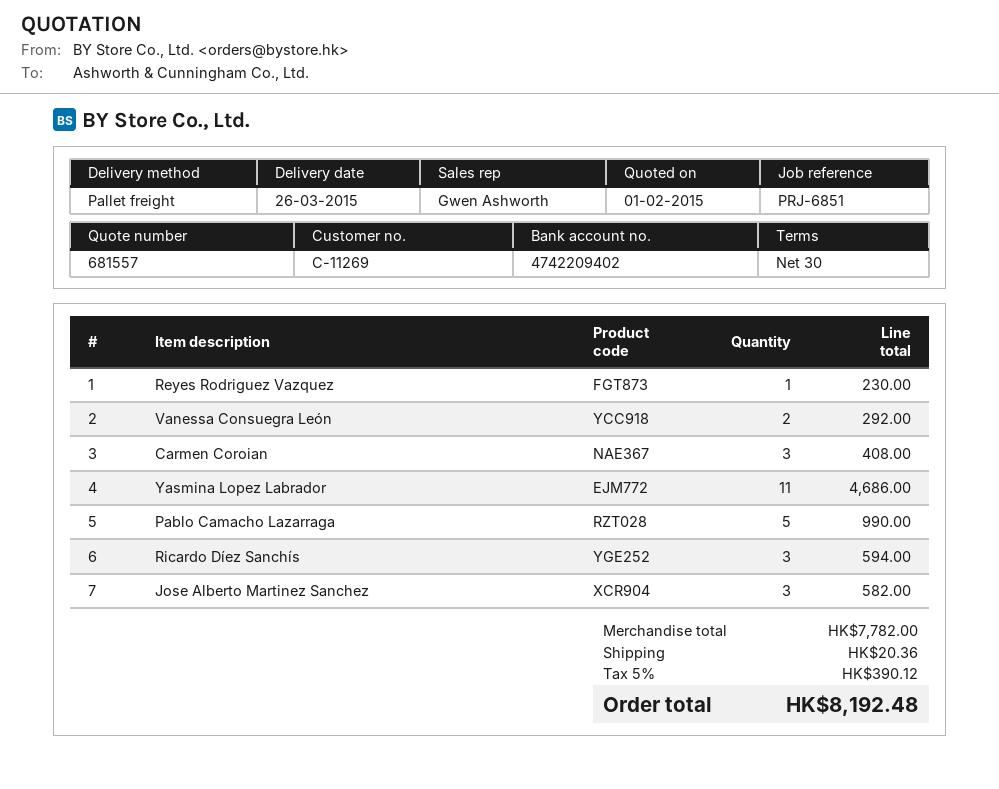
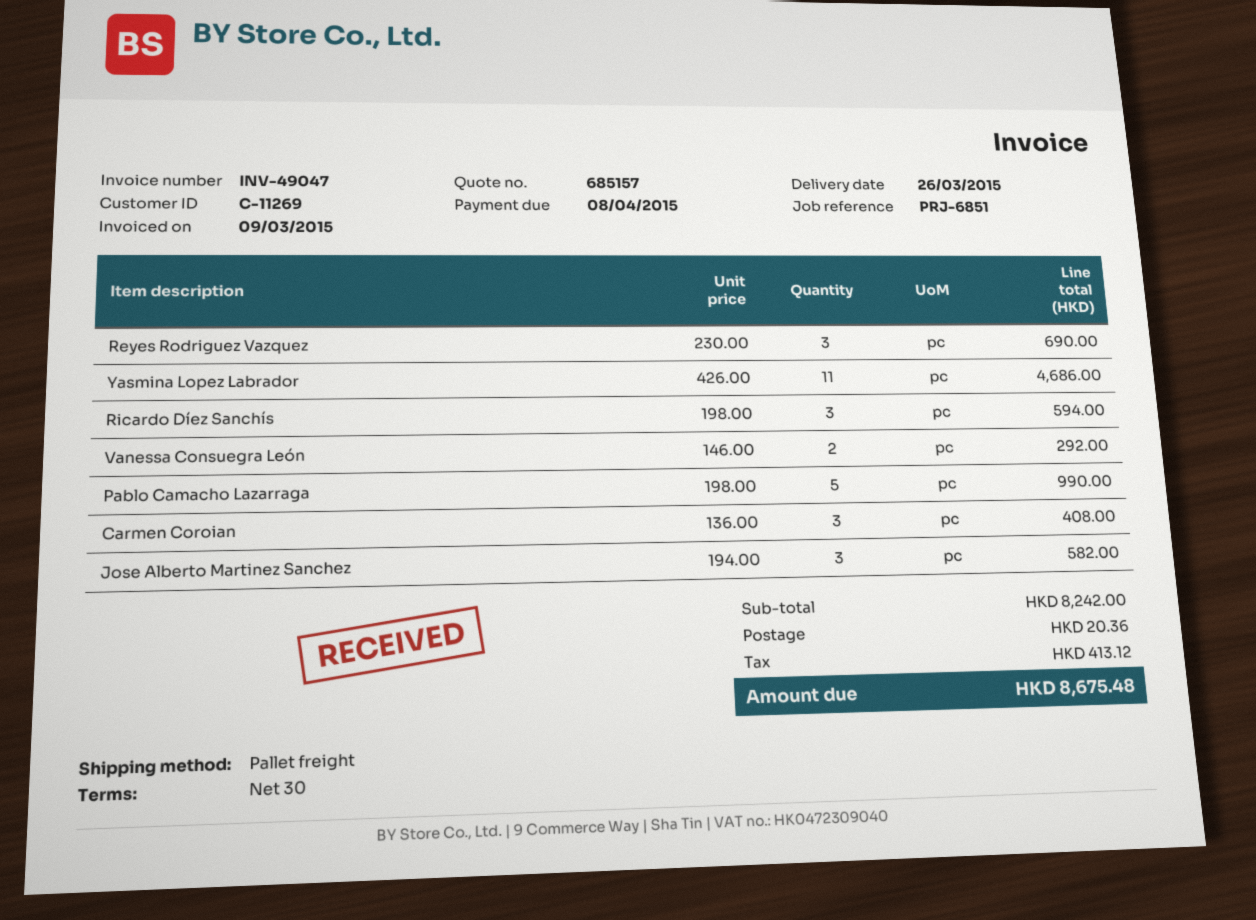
quote number: 681557 -> 685157
Reyes Rodriguez Vazquez: 1 for 230.00 -> 3 for 690.00
subtotal: 7782.00 -> 8242.00
tax: 390.12 -> 413.12
total: 8192.48 -> 8675.48

